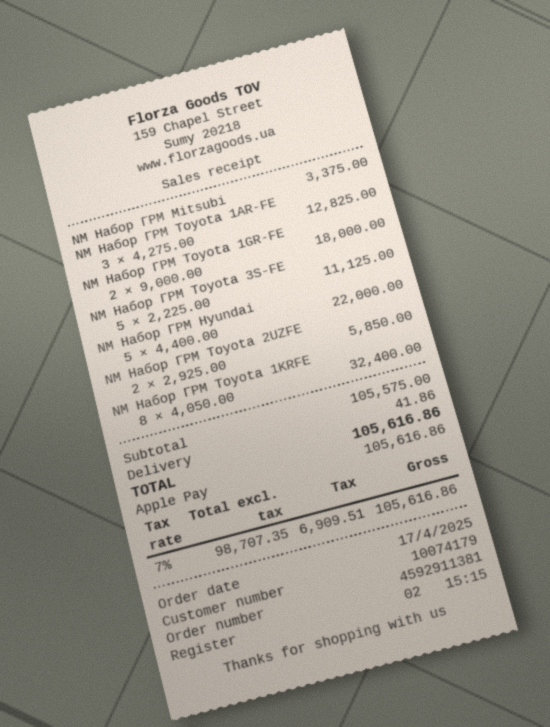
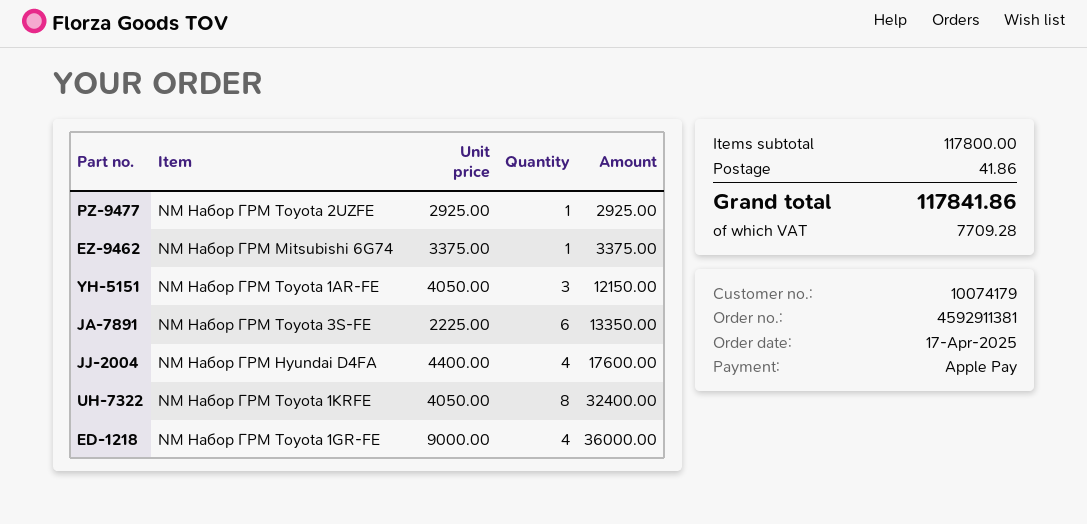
NM Набор ГРМ Toyota 1AR-FE: 3 x 4275.00 = 12825.00 -> 3 x 4050.00 = 12150.00
NM Набор ГРМ Toyota 1GR-FE: 2 x 9000.00 = 18000.00 -> 4 x 9000.00 = 36000.00
NM Набор ГРМ Toyota 3S-FE: 5 x 2225.00 = 11125.00 -> 6 x 2225.00 = 13350.00
NM Набор ГРМ Hyundai: 5 x 4400.00 = 22000.00 -> 4 x 4400.00 = 17600.00
NM Набор ГРМ Toyota 2UZFE: 2 x 2925.00 = 5850.00 -> 1 x 2925.00 = 2925.00
subtotal: 105575.00 -> 117800.00
tax: 6909.51 -> 7709.28
total: 105616.86 -> 117841.86

